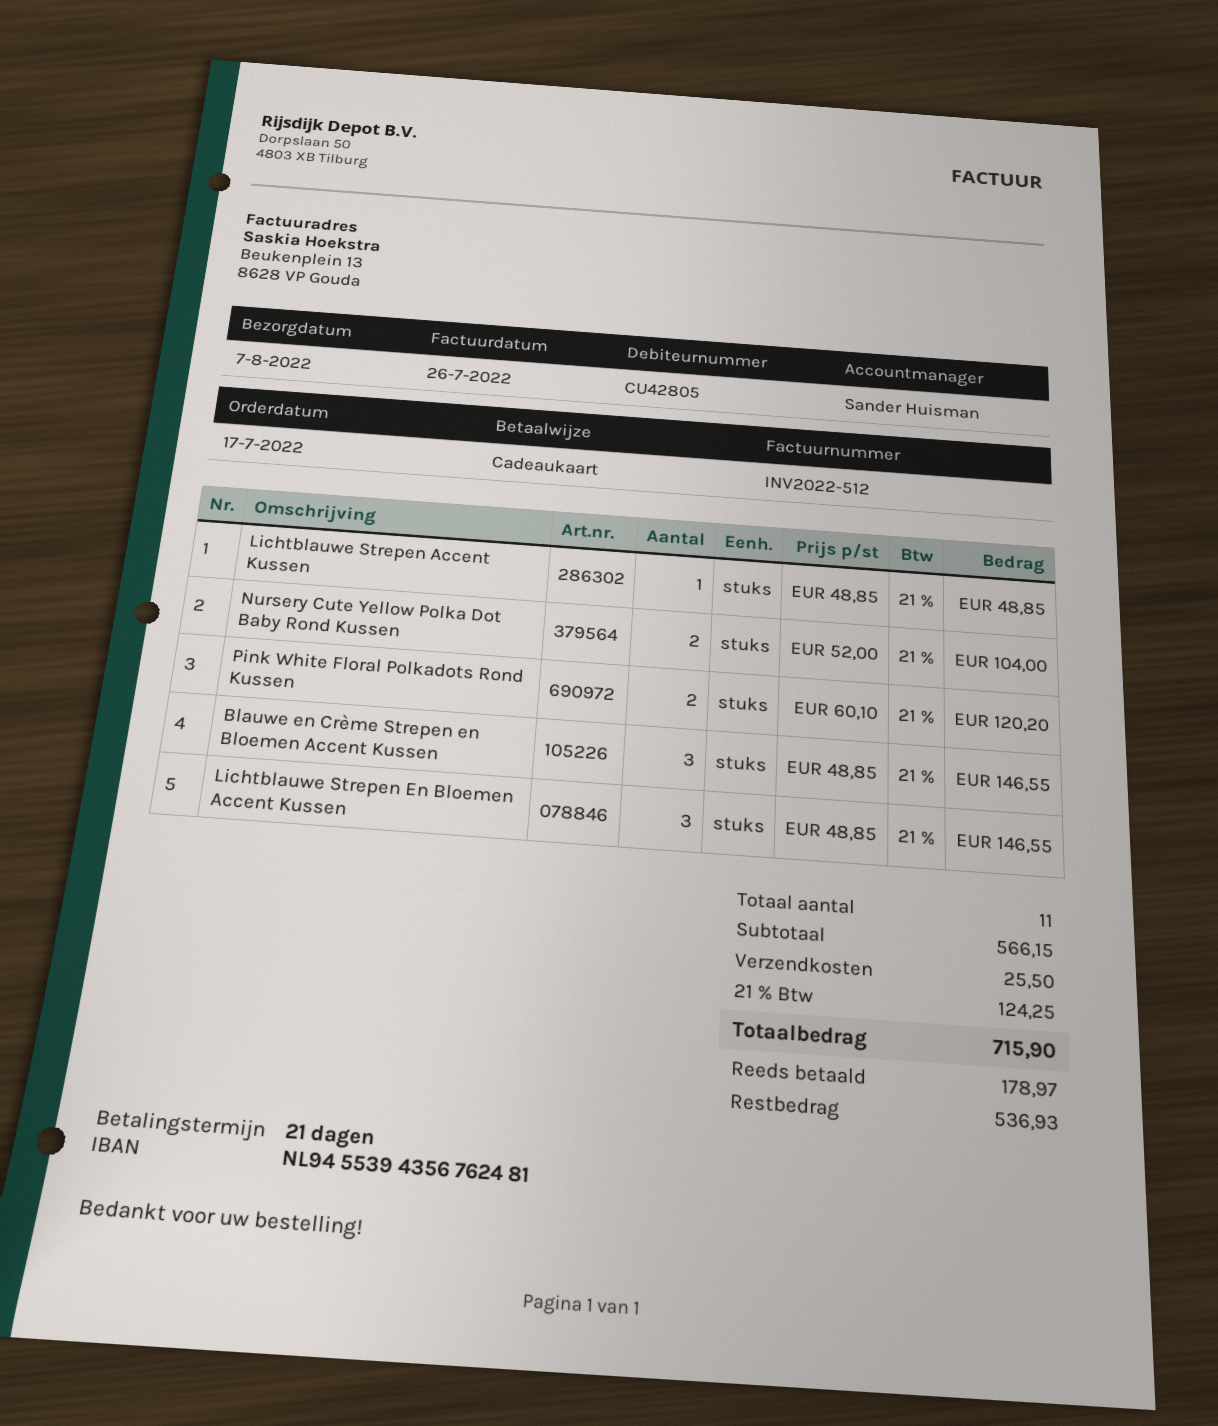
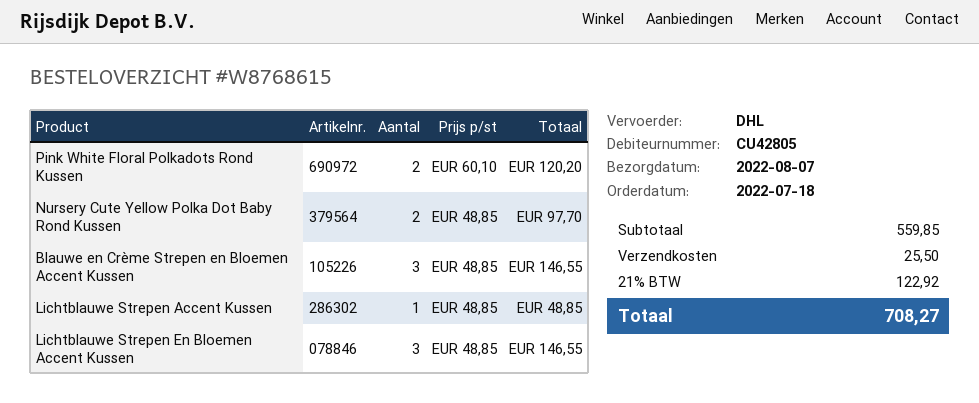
order date: 2022-07-17 -> 2022-07-18
Nursery Cute Yellow Polka Dot Baby Rond Kussen: 2 x 52.00 = 104.00 -> 2 x 48.85 = 97.70
subtotal: 566.15 -> 559.85
tax: 21% = 124.25 -> 21% = 122.92
total: 715.90 -> 708.27

